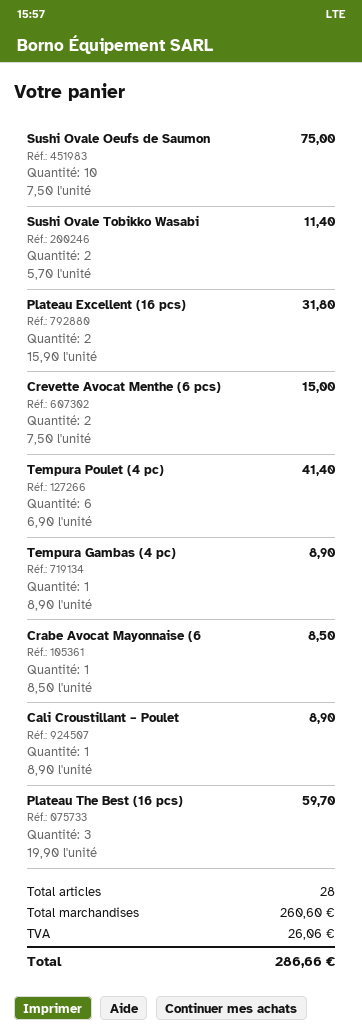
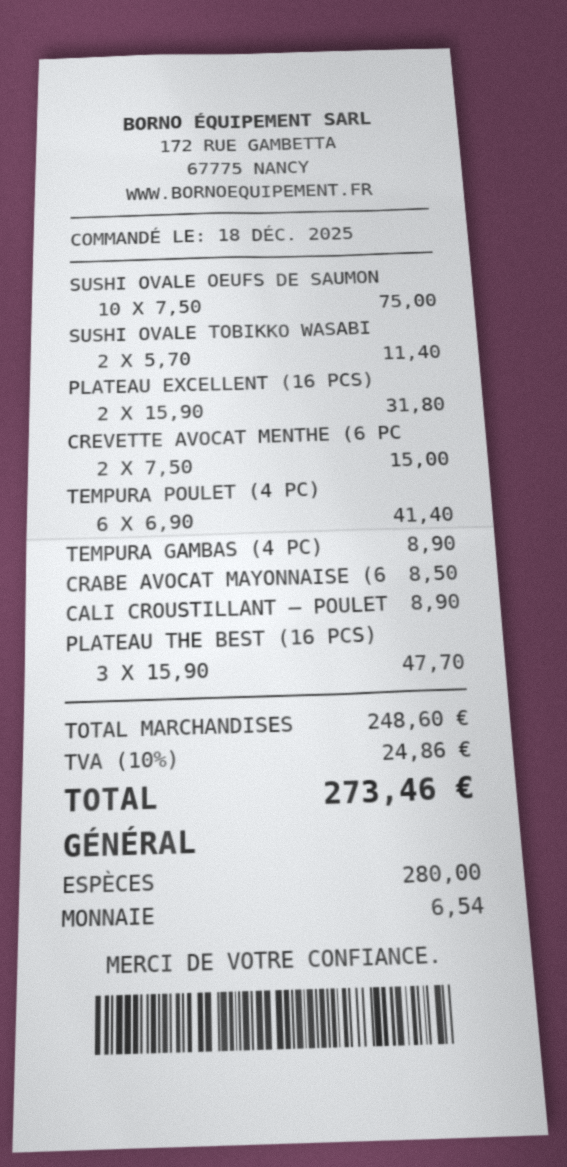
Plateau The Best (16 pcs): 3 x 19.90 = 59.70 -> 3 x 15.90 = 47.70
subtotal: 260.60 -> 248.60
tax: 26.06 -> 24.86
total: 286.66 -> 273.46

